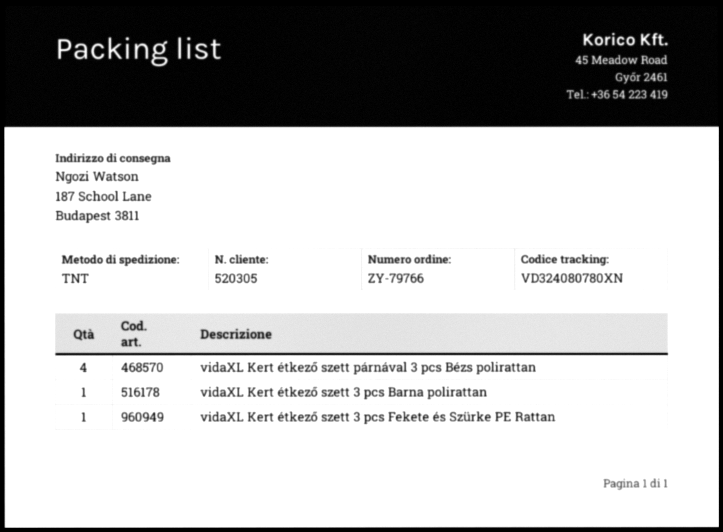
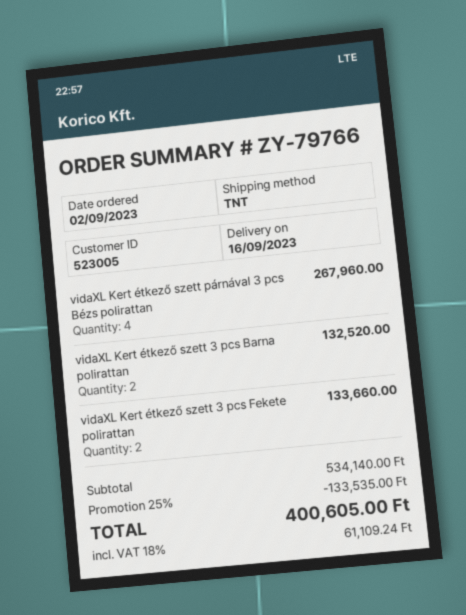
customer number: 520305 -> 523005
vidaXL Kert étkező szett 3 pcs Barna polirattan: 1 -> 2
vidaXL Kert étkező szett 3 pcs Fekete és Szürke PE Rattan: 1 -> none
vidaXL Kert étkező szett 3 pcs Fekete polirattan: none -> 2

